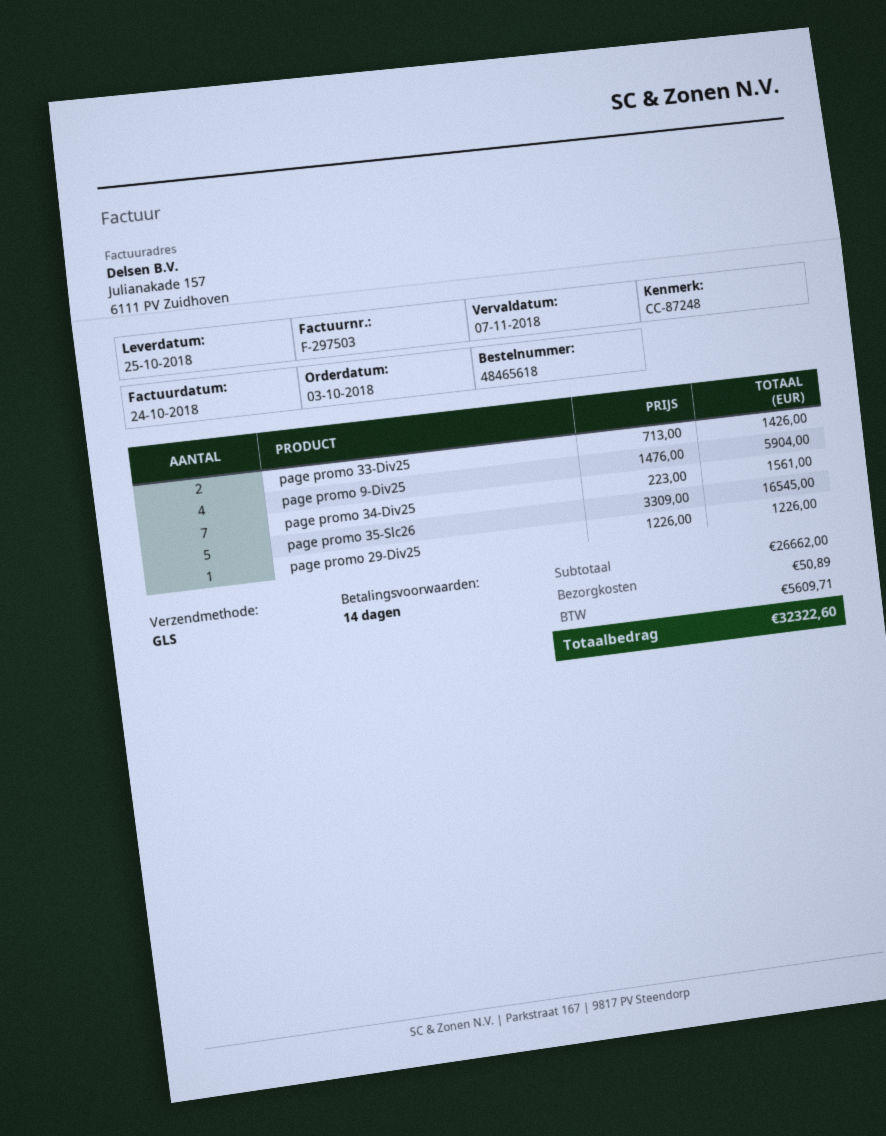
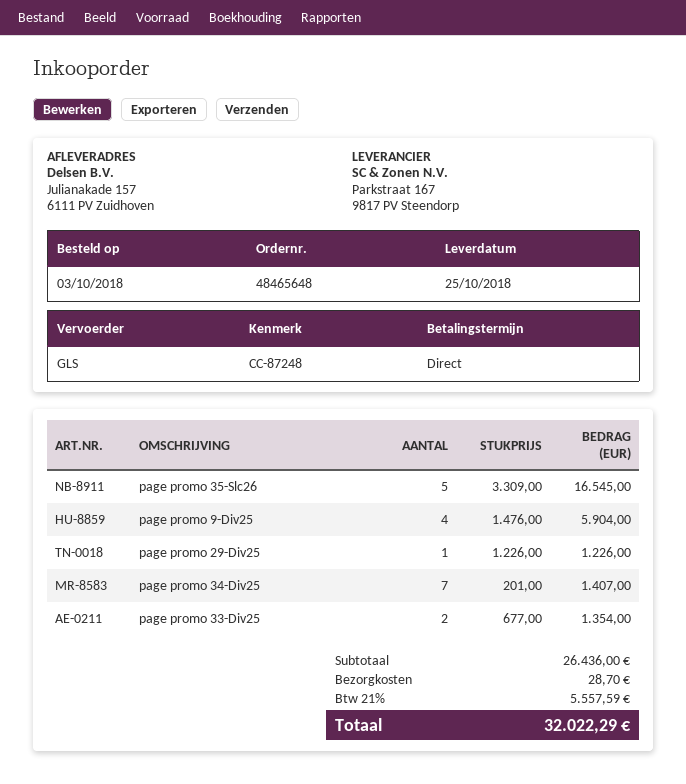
order number: 48465618 -> 48465648
payment terms: 14 days -> on receipt
page promo 33-Div25: 2 x 713.00 = 1426.00 -> 2 x 677.00 = 1354.00
page promo 34-Div25: 7 x 223.00 = 1561.00 -> 7 x 201.00 = 1407.00
subtotal: 26662.00 -> 26436.00
shipping: 50.89 -> 28.70
tax: 5609.71 -> 5557.59
total: 32322.60 -> 32022.29

